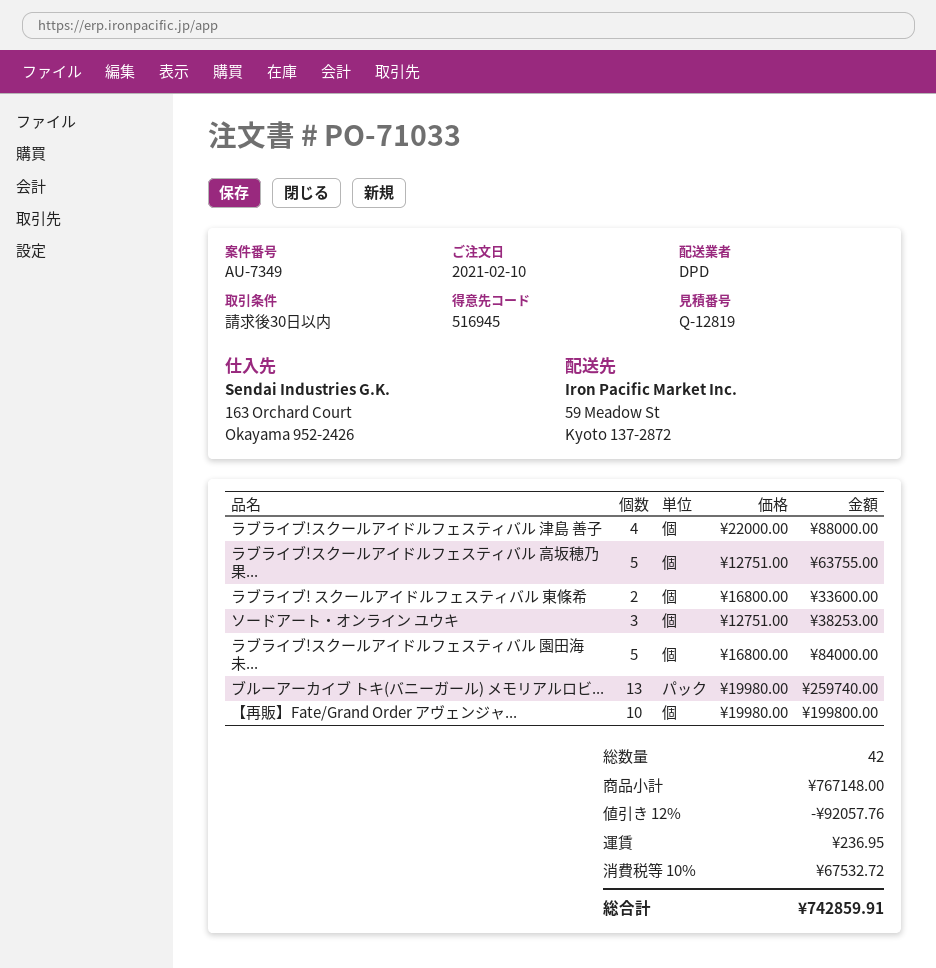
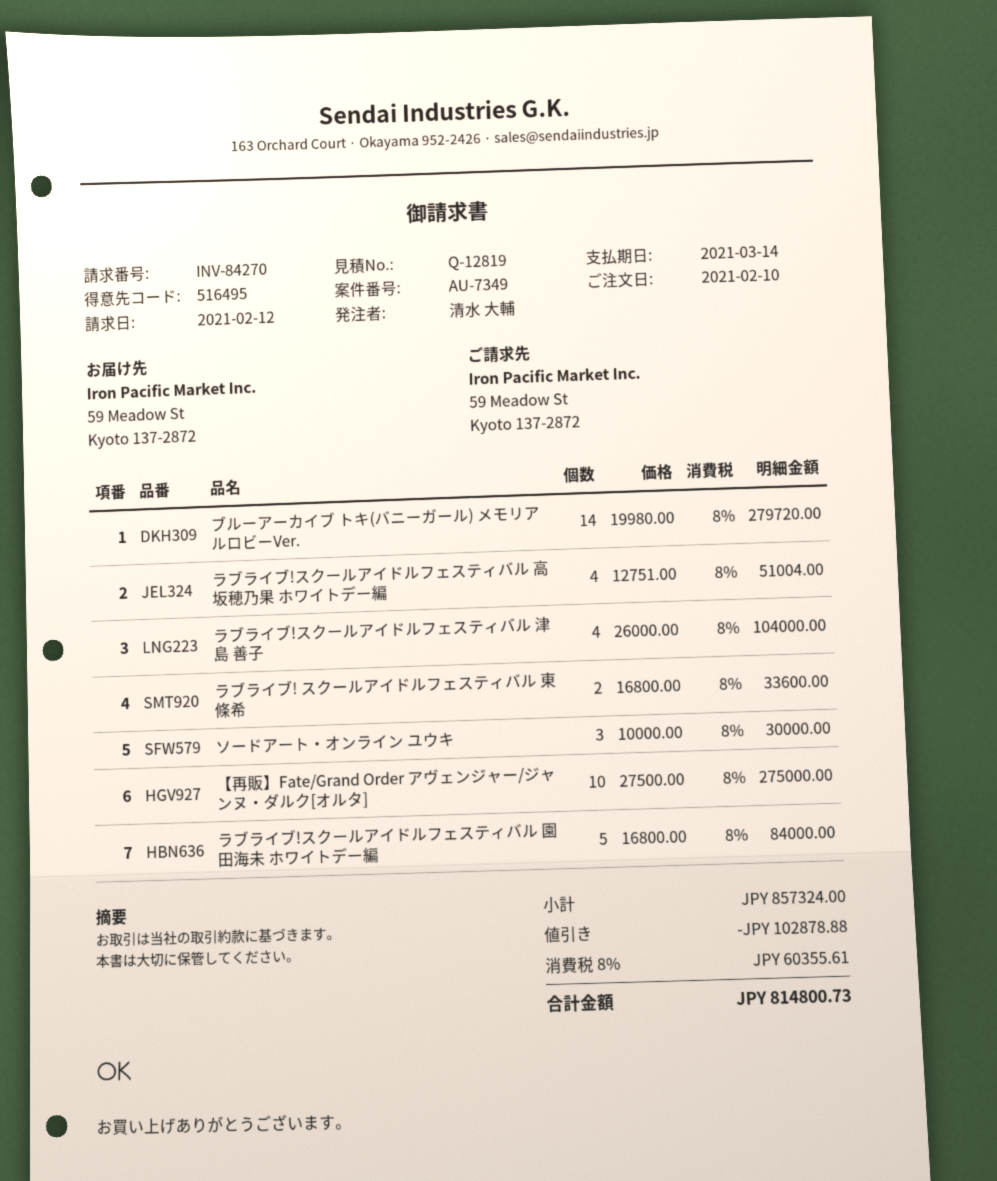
customer number: 516945 -> 516495
ラブライブ!スクールアイドルフェスティバル 津島 善子: 4 x 22000.00 = 88000.00 -> 4 x 26000.00 = 104000.00
ラブライブ!スクールアイドルフェスティバル 高坂穂乃果...: 5 x 12751.00 = 63755.00 -> 4 x 12751.00 = 51004.00
ソードアート・オンライン ユウキ: 3 x 12751.00 = 38253.00 -> 3 x 10000.00 = 30000.00
ブルーアーカイブ トキ(バニーガール) メモリアルロビ...: 13 x 19980.00 = 259740.00 -> 14 x 19980.00 = 279720.00
【再販】Fate/Grand Order アヴェンジャ...: 10 x 19980.00 = 199800.00 -> 10 x 27500.00 = 275000.00
subtotal: 767148.00 -> 857324.00
discount: 92057.76 -> 102878.88
shipping: 236.95 -> none
tax: 10% = 67532.72 -> 8% = 60355.61
total: 742859.91 -> 814800.73

